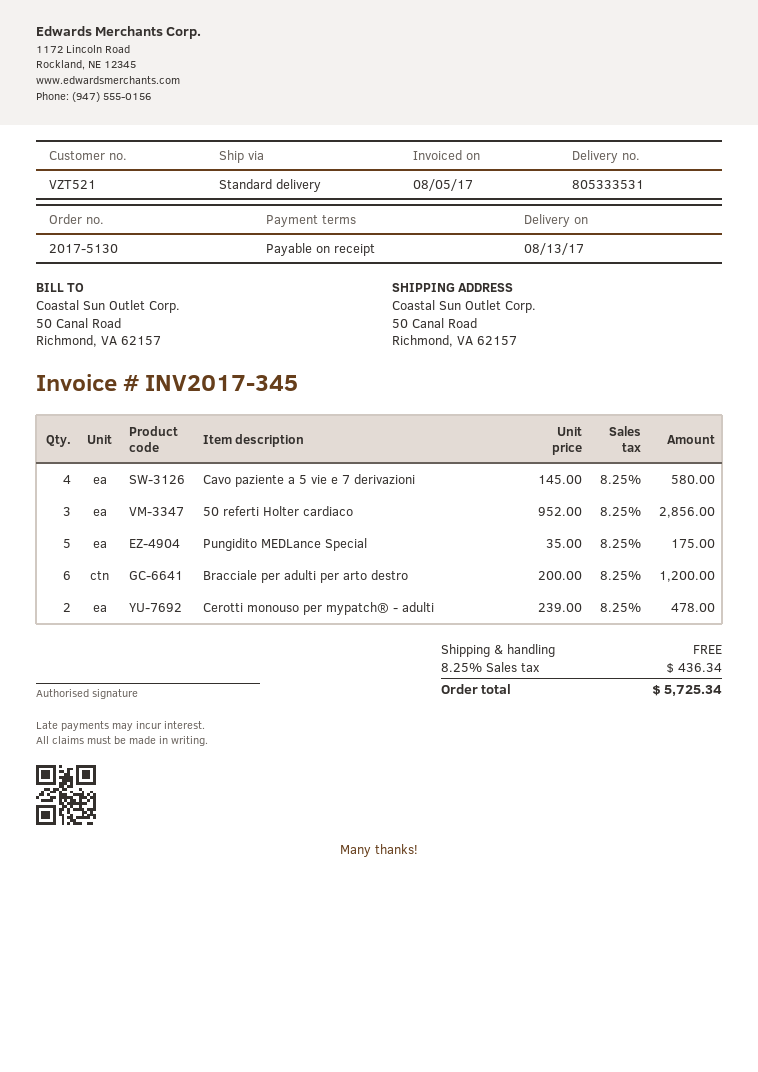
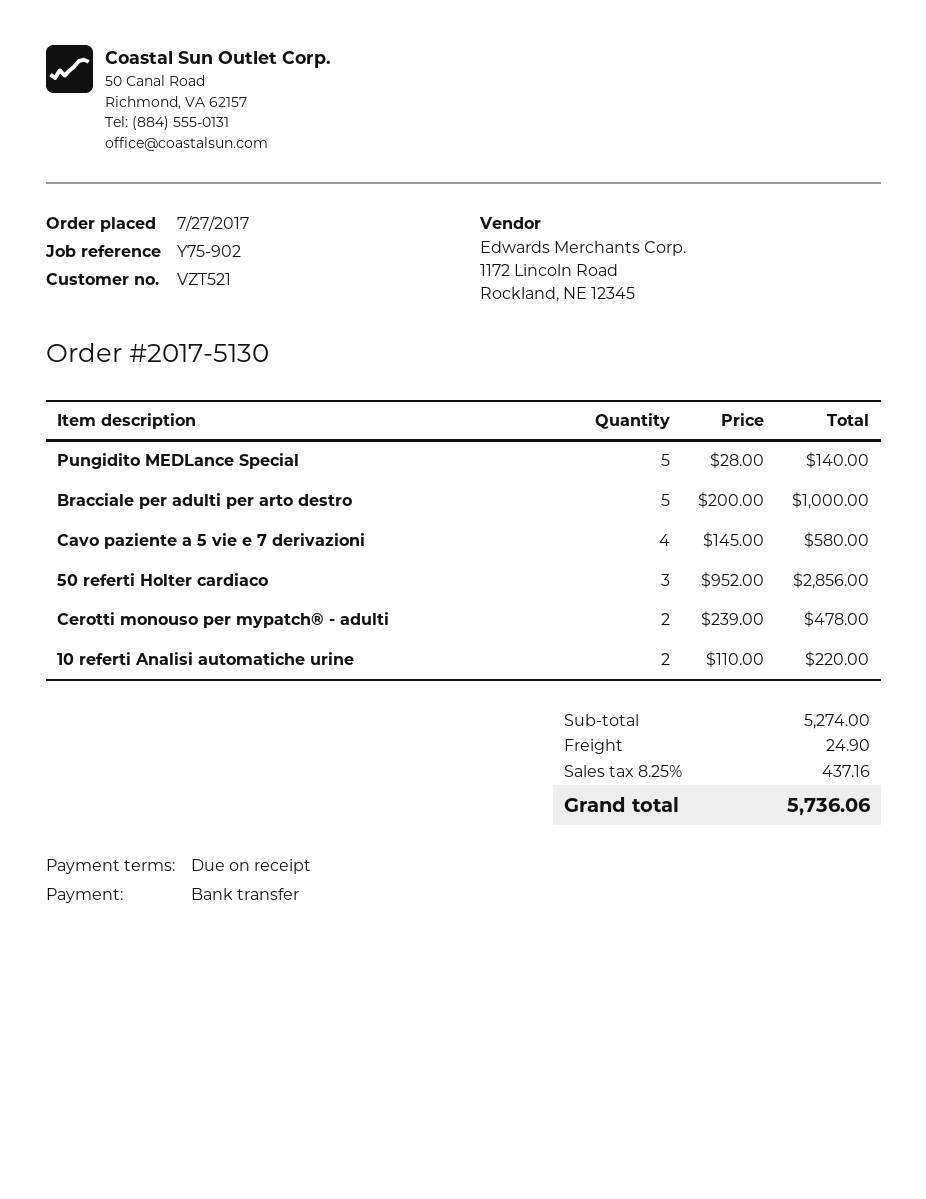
Pungidito MEDLance Special: 5 x 35.00 = 175.00 -> 5 x 28.00 = 140.00
Bracciale per adulti per arto destro: 6 x 200.00 = 1200.00 -> 5 x 200.00 = 1000.00
10 referti Analisi automatiche urine: none -> 2 x 110.00 = 220.00
shipping: 0.00 -> 24.90
tax: 8.25% = 436.34 -> 8.25% = 437.16
total: 5725.34 -> 5736.06

